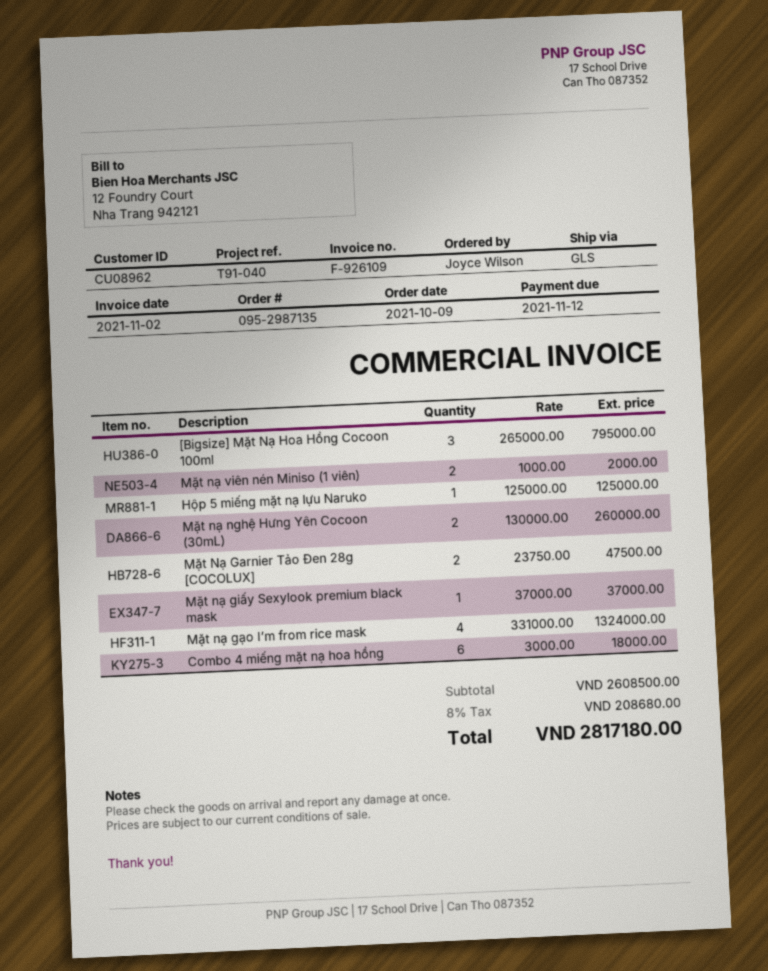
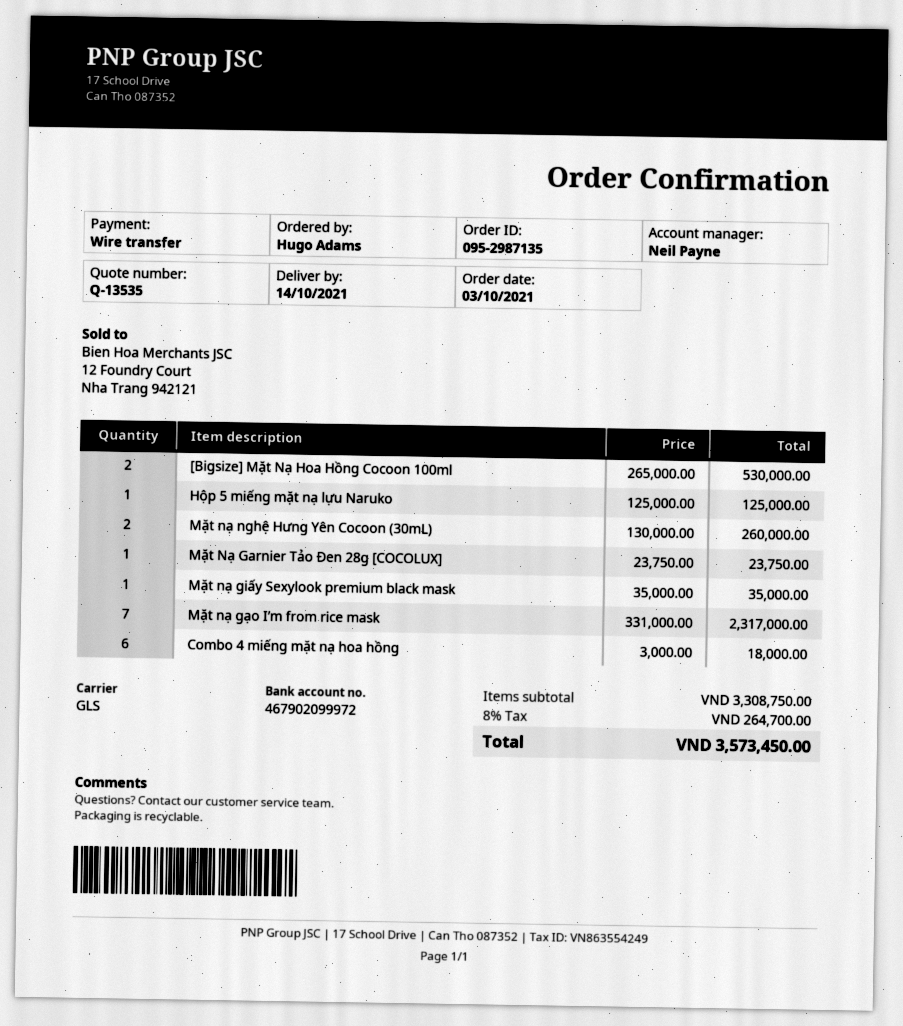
order date: 2021-10-09 -> 2021-10-03
ordered by: Joyce Wilson -> Hugo Adams
[Bigsize] Mặt Nạ Hoa Hồng Cocoon 100ml: 3 x 265000.00 = 795000.00 -> 2 x 265000.00 = 530000.00
Mặt nạ viên nén Miniso (1 viên): 2 x 1000.00 = 2000.00 -> none
Mặt Nạ Garnier Tảo Đen 28g [COCOLUX]: 2 x 23750.00 = 47500.00 -> 1 x 23750.00 = 23750.00
Mặt nạ giấy Sexylook premium black mask: 1 x 37000.00 = 37000.00 -> 1 x 35000.00 = 35000.00
Mặt nạ gạo I’m from rice mask: 4 x 331000.00 = 1324000.00 -> 7 x 331000.00 = 2317000.00
subtotal: 2608500.00 -> 3308750.00
tax: 8% = 208680.00 -> 8% = 264700.00
total: 2817180.00 -> 3573450.00

